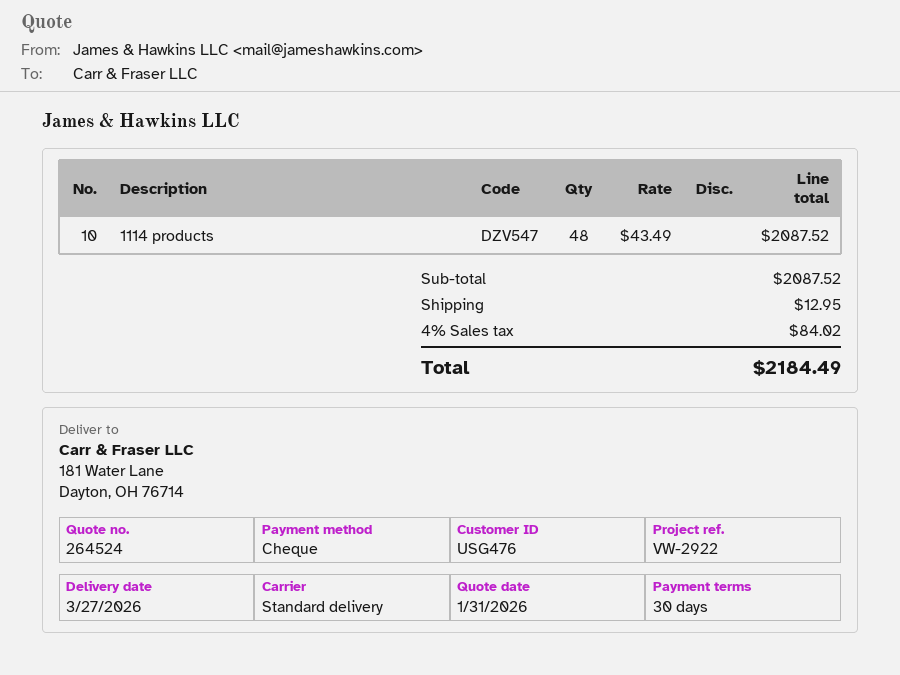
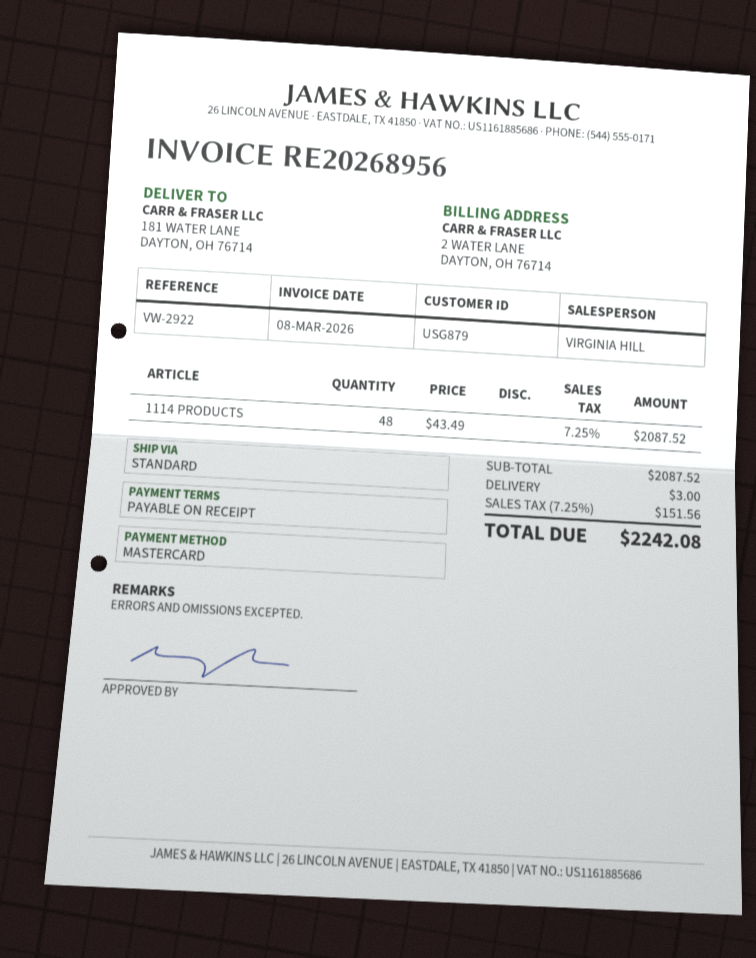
payment terms: 30 days -> on receipt
customer number: USG476 -> USG879
payment method: cheque -> Mastercard
shipping: 12.95 -> 3.00
tax: 4% = 84.02 -> 7.25% = 151.56
total: 2184.49 -> 2242.08

